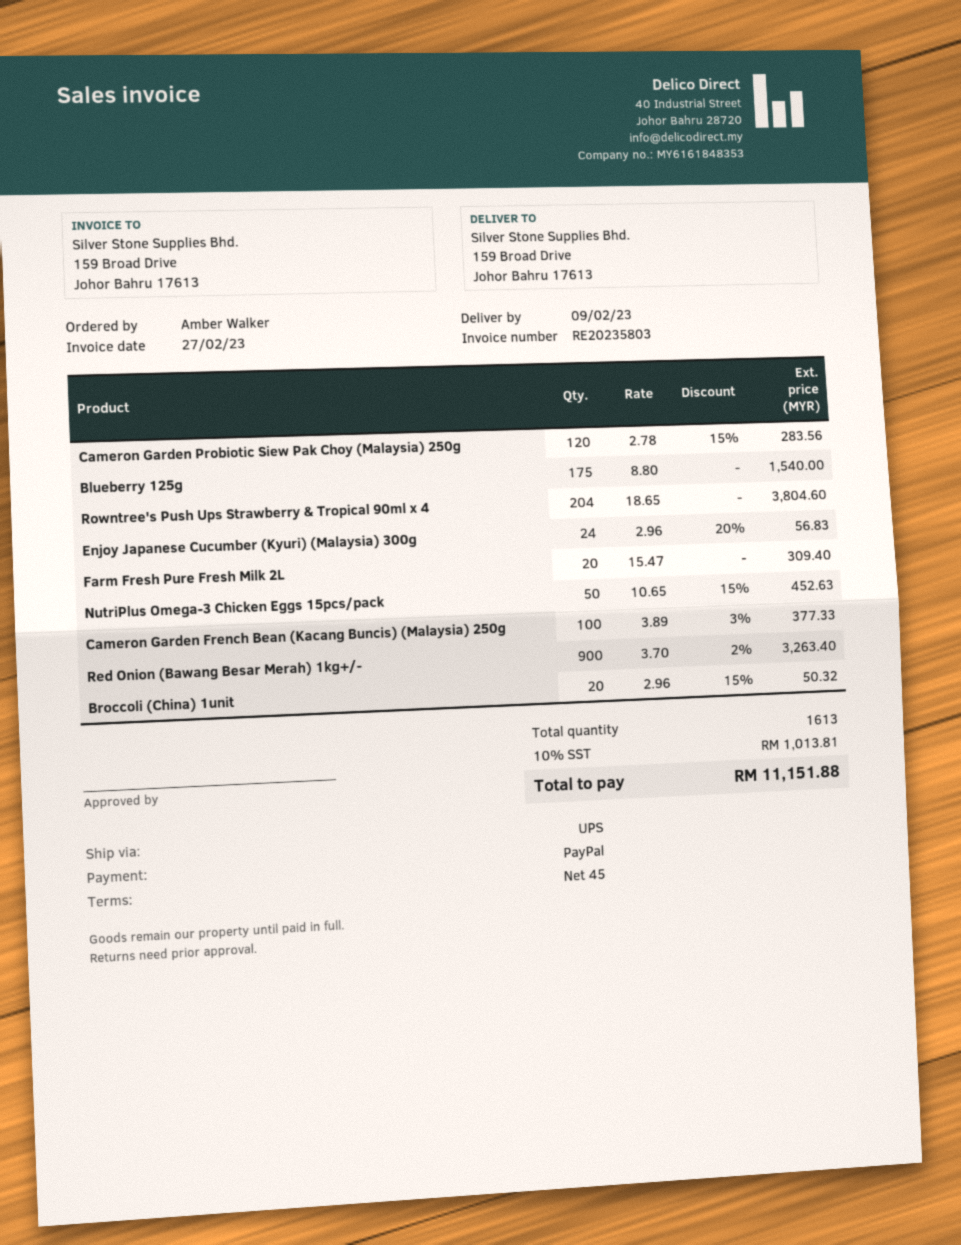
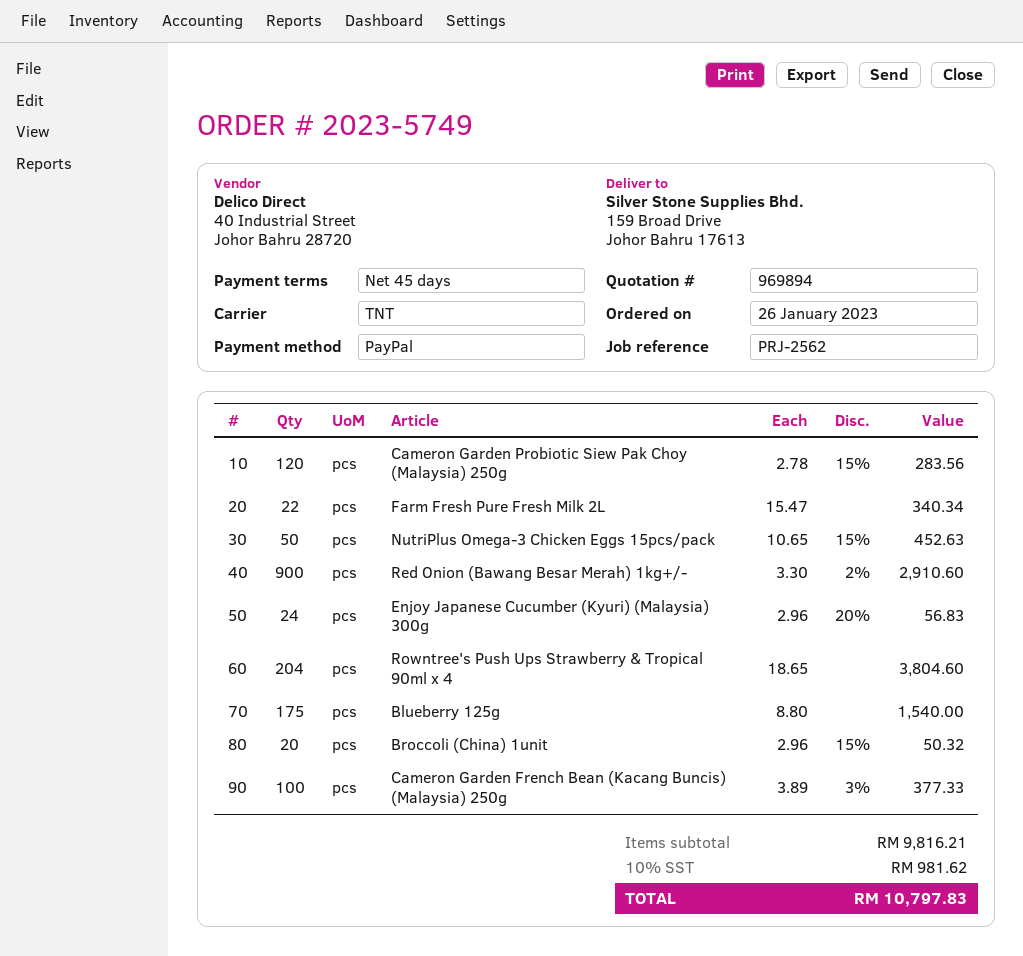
shipping method: UPS -> TNT
Farm Fresh Pure Fresh Milk 2L: 20 x 15.47 = 309.40 -> 22 x 15.47 = 340.34
Red Onion (Bawang Besar Merah) 1kg+/-: 900 x 3.70 - 2% = 3263.40 -> 900 x 3.30 - 2% = 2910.60
tax: 10% = 1013.81 -> 10% = 981.62
total: 11151.88 -> 10797.83

